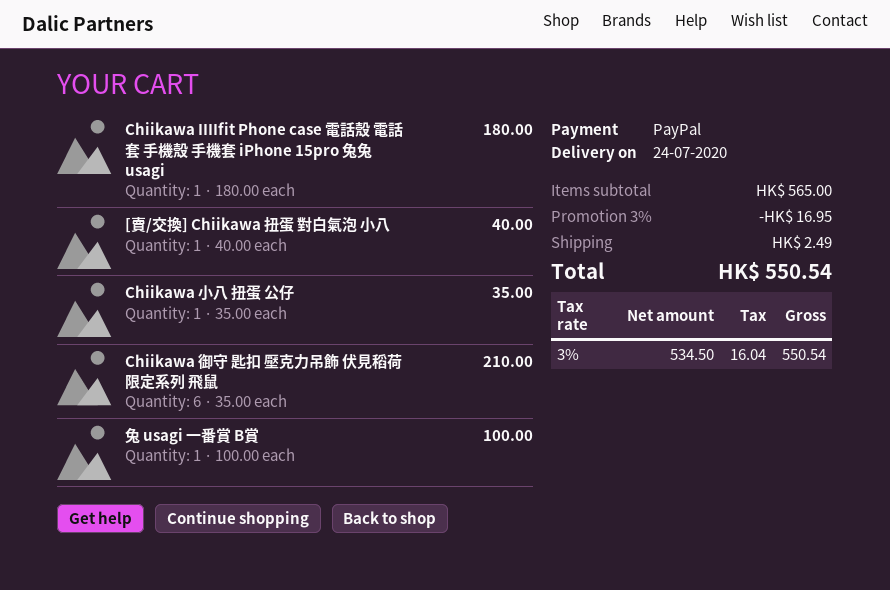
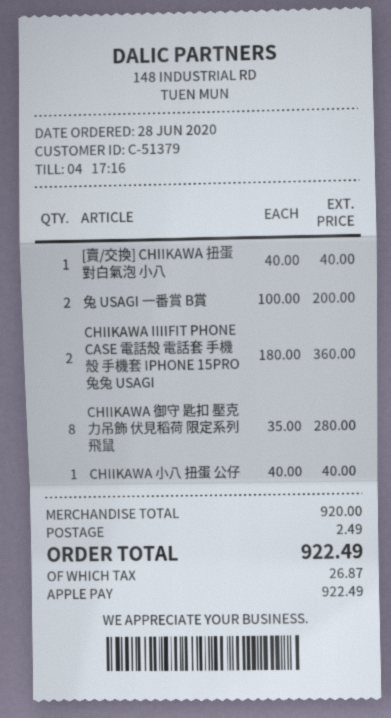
payment method: PayPal -> Apple Pay
Chiikawa IIIIfit Phone case 電話殼 電話套 手機殼 手機套 iPhone 15pro 兔兔 usagi: 1 x 180.00 = 180.00 -> 2 x 180.00 = 360.00
Chiikawa 小八 扭蛋 公仔: 1 x 35.00 = 35.00 -> 1 x 40.00 = 40.00
Chiikawa 御守 匙扣 壓克力吊飾 伏見稻荷 限定系列 飛鼠: 6 x 35.00 = 210.00 -> 8 x 35.00 = 280.00
兔 usagi 一番賞 B賞: 1 x 100.00 = 100.00 -> 2 x 100.00 = 200.00
subtotal: 565.00 -> 920.00
discount: 3% = 16.95 -> none
tax: 16.04 -> 26.87
total: 550.54 -> 922.49

